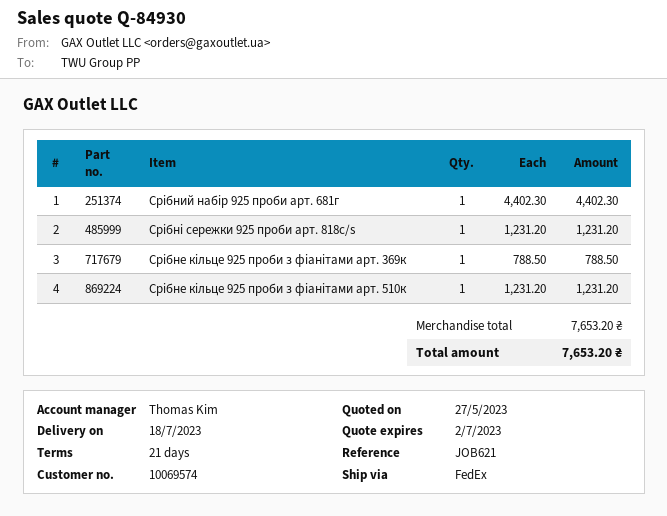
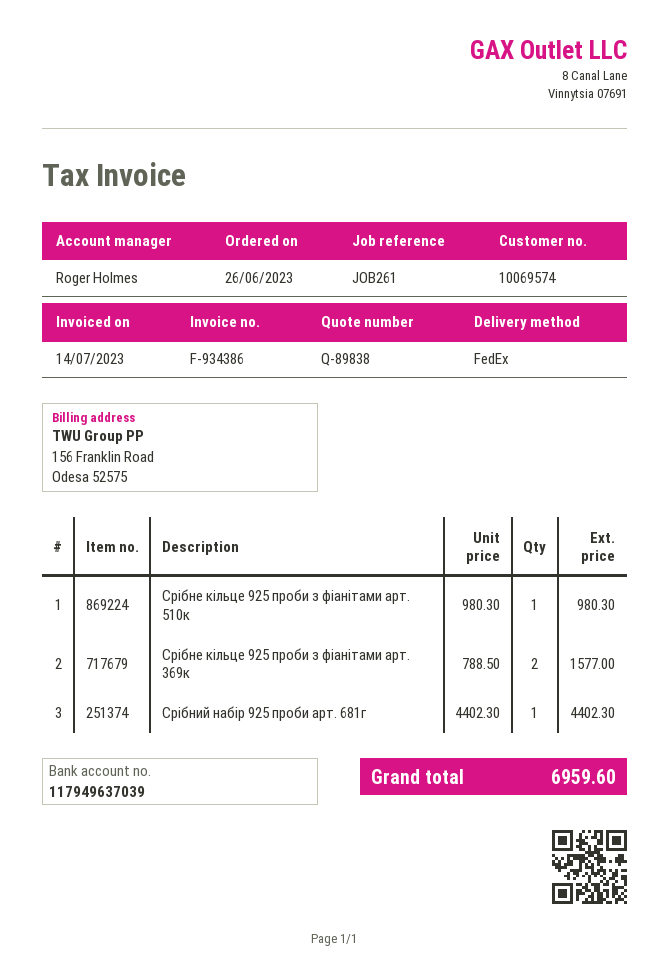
quote number: Q-84930 -> Q-89838
reference: JOB621 -> JOB261
sales rep: Thomas Kim -> Roger Holmes
Срібні сережки 925 проби арт. 818с/s: 1 x 1231.20 = 1231.20 -> none
Срібне кільце 925 проби з фіанітами арт. 369к: 1 x 788.50 = 788.50 -> 2 x 788.50 = 1577.00
Срібне кільце 925 проби з фіанітами арт. 510к: 1 x 1231.20 = 1231.20 -> 1 x 980.30 = 980.30
total: 7653.20 -> 6959.60

